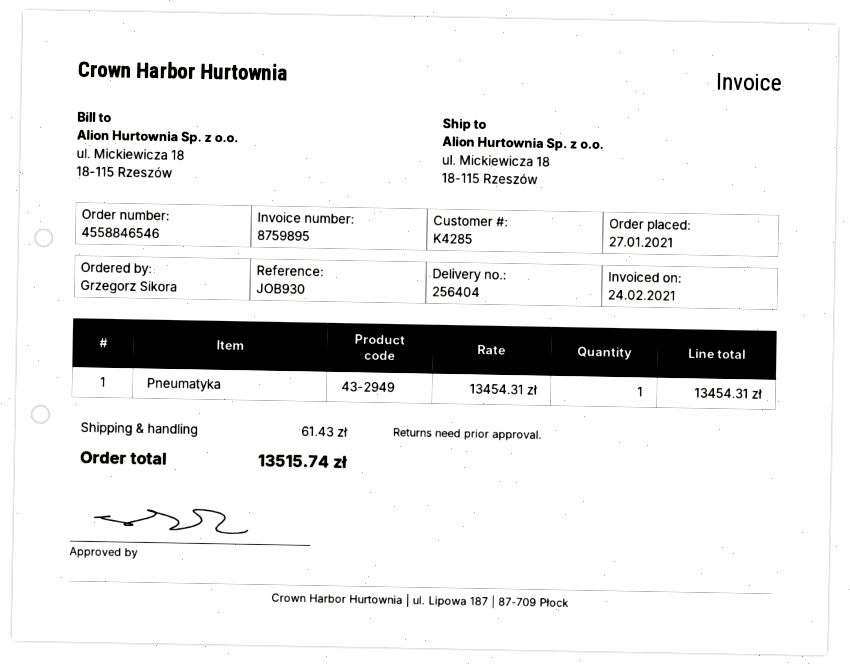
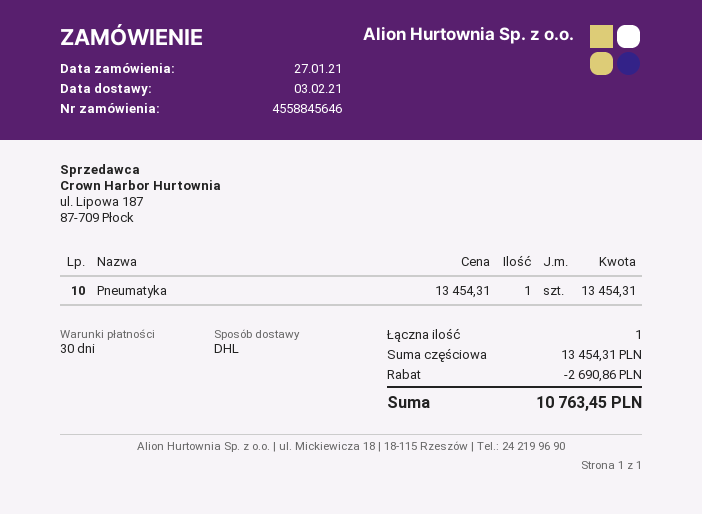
order number: 4558846546 -> 4558845646
discount: none -> 2690.86
shipping: 61.43 -> none
total: 13515.74 -> 10763.45

